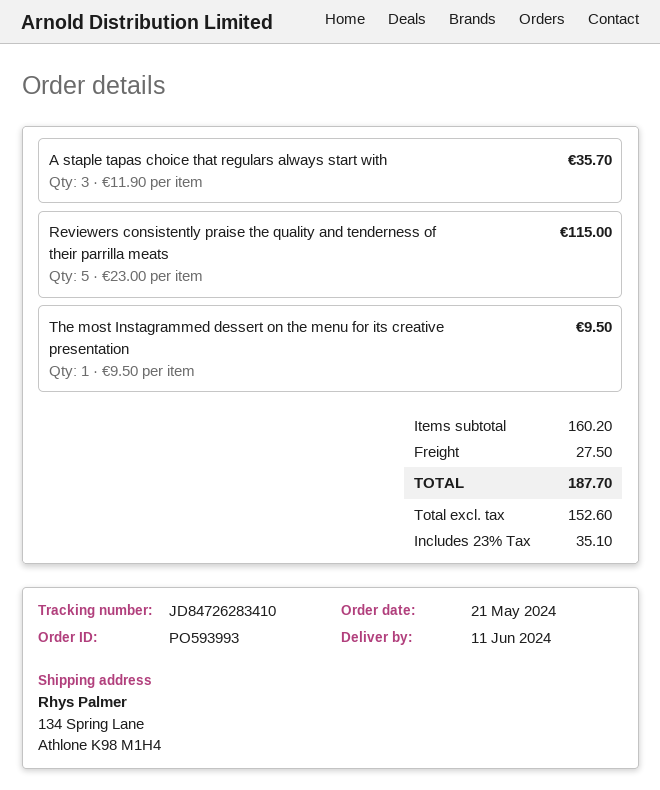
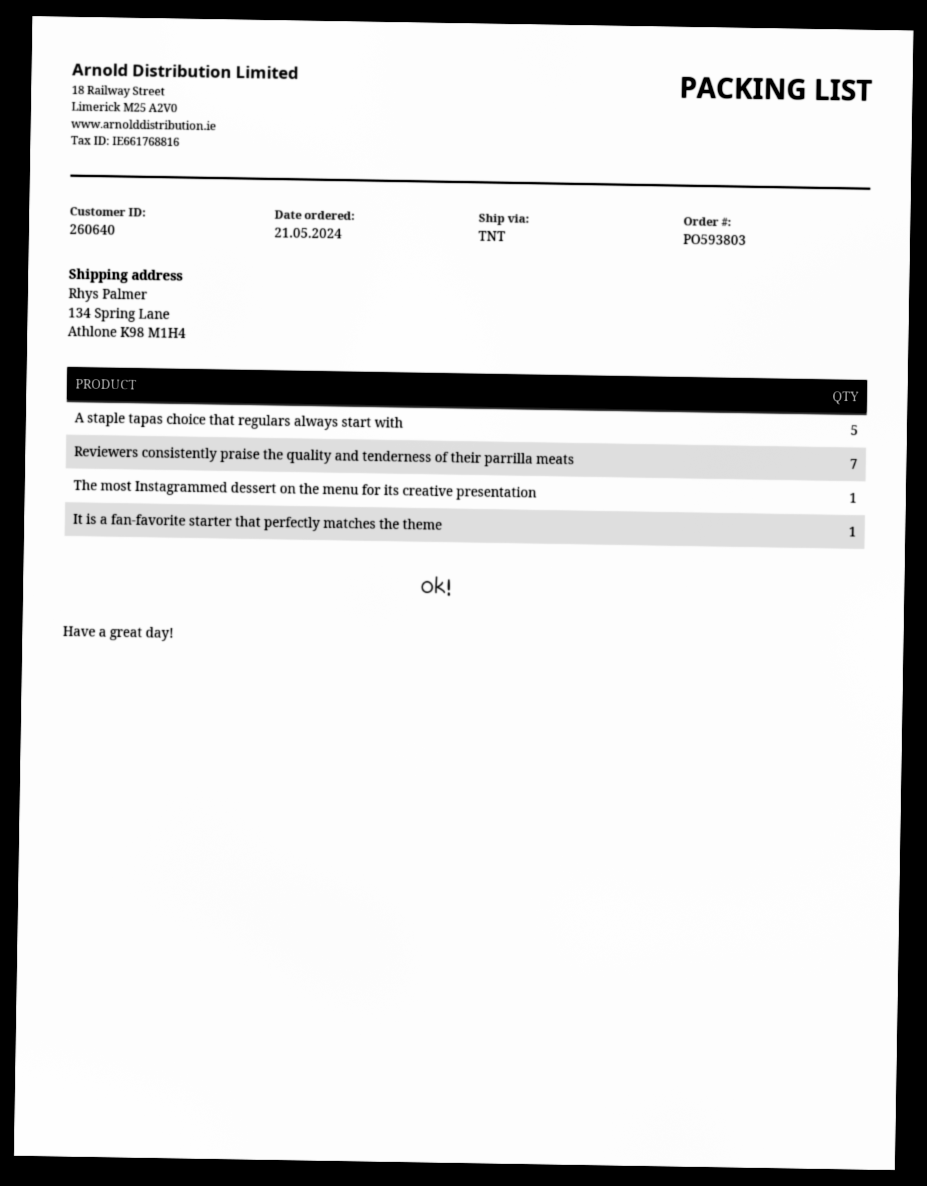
order number: PO593993 -> PO593803
A staple tapas choice that regulars always start with: 3 -> 5
Reviewers consistently praise the quality and tenderness of their parrilla meats: 5 -> 7
It is a fan-favorite starter that perfectly matches the theme: none -> 1

